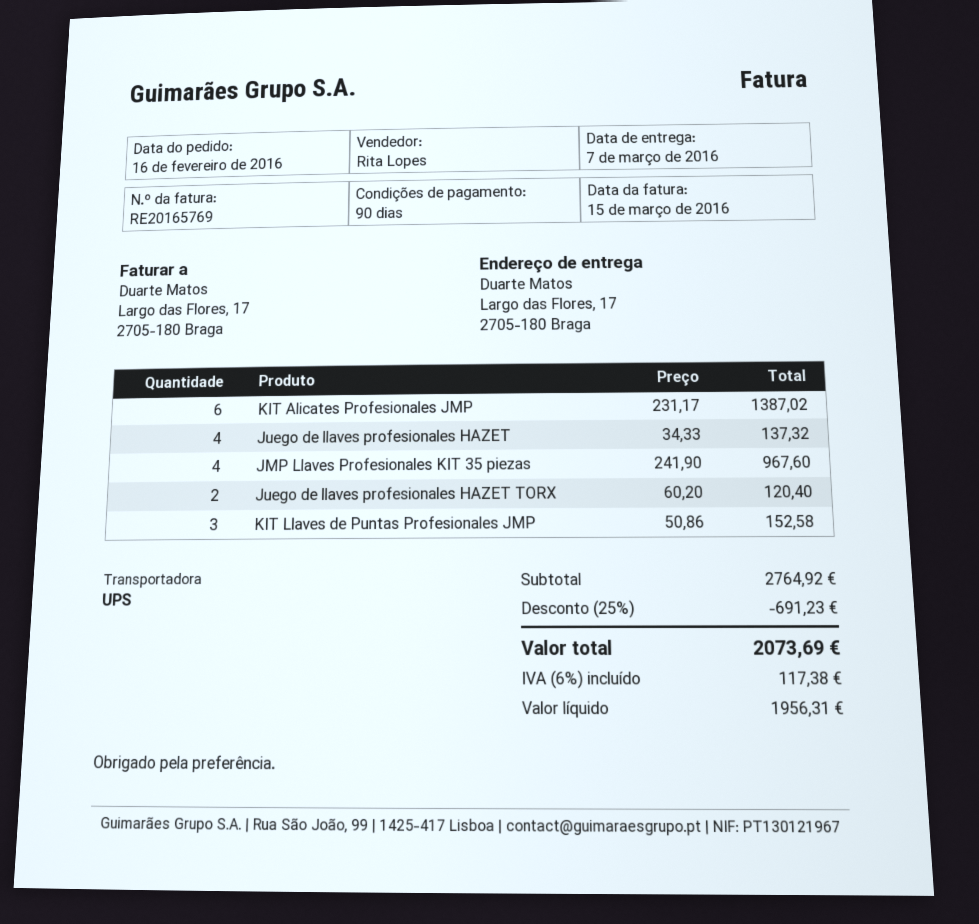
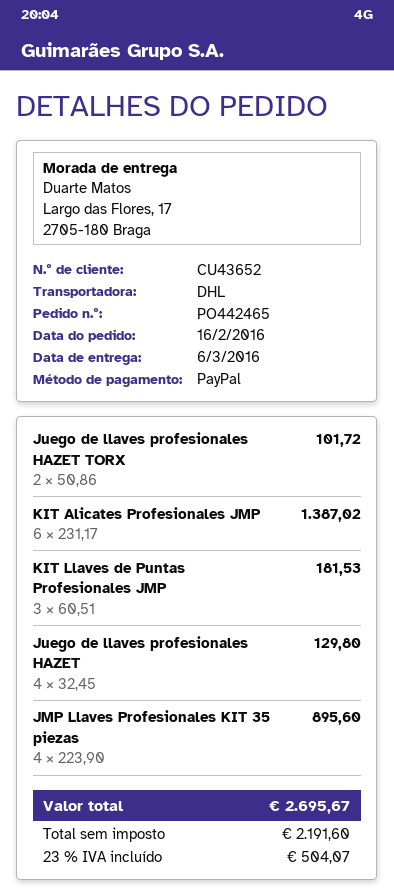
delivery date: 2016-03-07 -> 2016-03-06
shipping method: UPS -> DHL
Juego de llaves profesionales HAZET: 4 x 34.33 = 137.32 -> 4 x 32.45 = 129.80
JMP Llaves Profesionales KIT 35 piezas: 4 x 241.90 = 967.60 -> 4 x 223.90 = 895.60
Juego de llaves profesionales HAZET TORX: 2 x 60.20 = 120.40 -> 2 x 50.86 = 101.72
KIT Llaves de Puntas Profesionales JMP: 3 x 50.86 = 152.58 -> 3 x 60.51 = 181.53
discount: 25% = 691.23 -> none
net: 1956.31 -> 2191.60
tax: 6% = 117.38 -> 23% = 504.07
total: 2073.69 -> 2695.67

